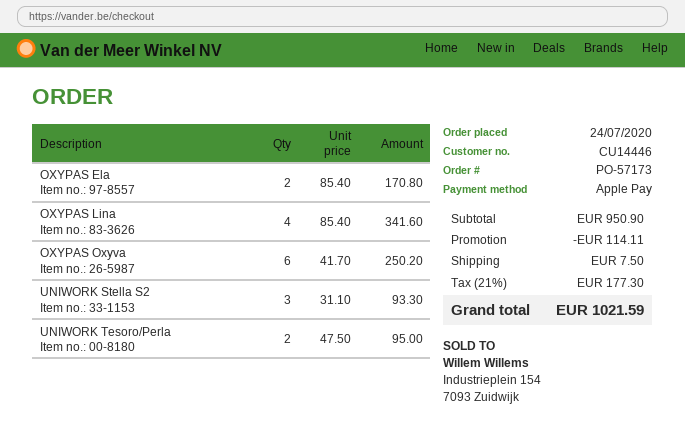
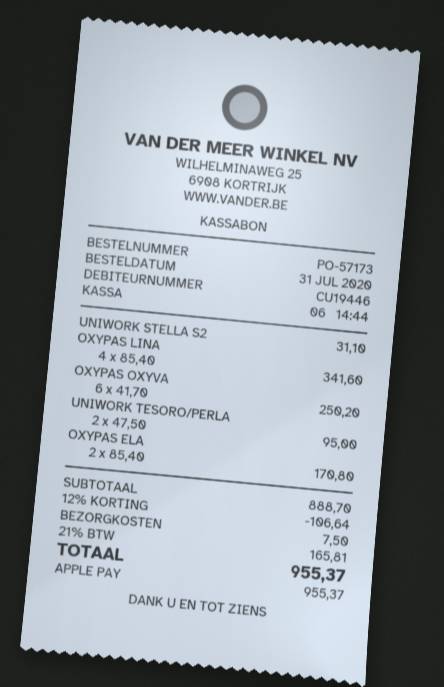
order date: 2020-07-24 -> 2020-07-31
customer number: CU14446 -> CU19446
UNIWORK Stella S2: 3 x 31.10 = 93.30 -> 1 x 31.10 = 31.10
subtotal: 950.90 -> 888.70
discount: 114.11 -> 106.64
tax: 21% = 177.30 -> 21% = 165.81
total: 1021.59 -> 955.37

